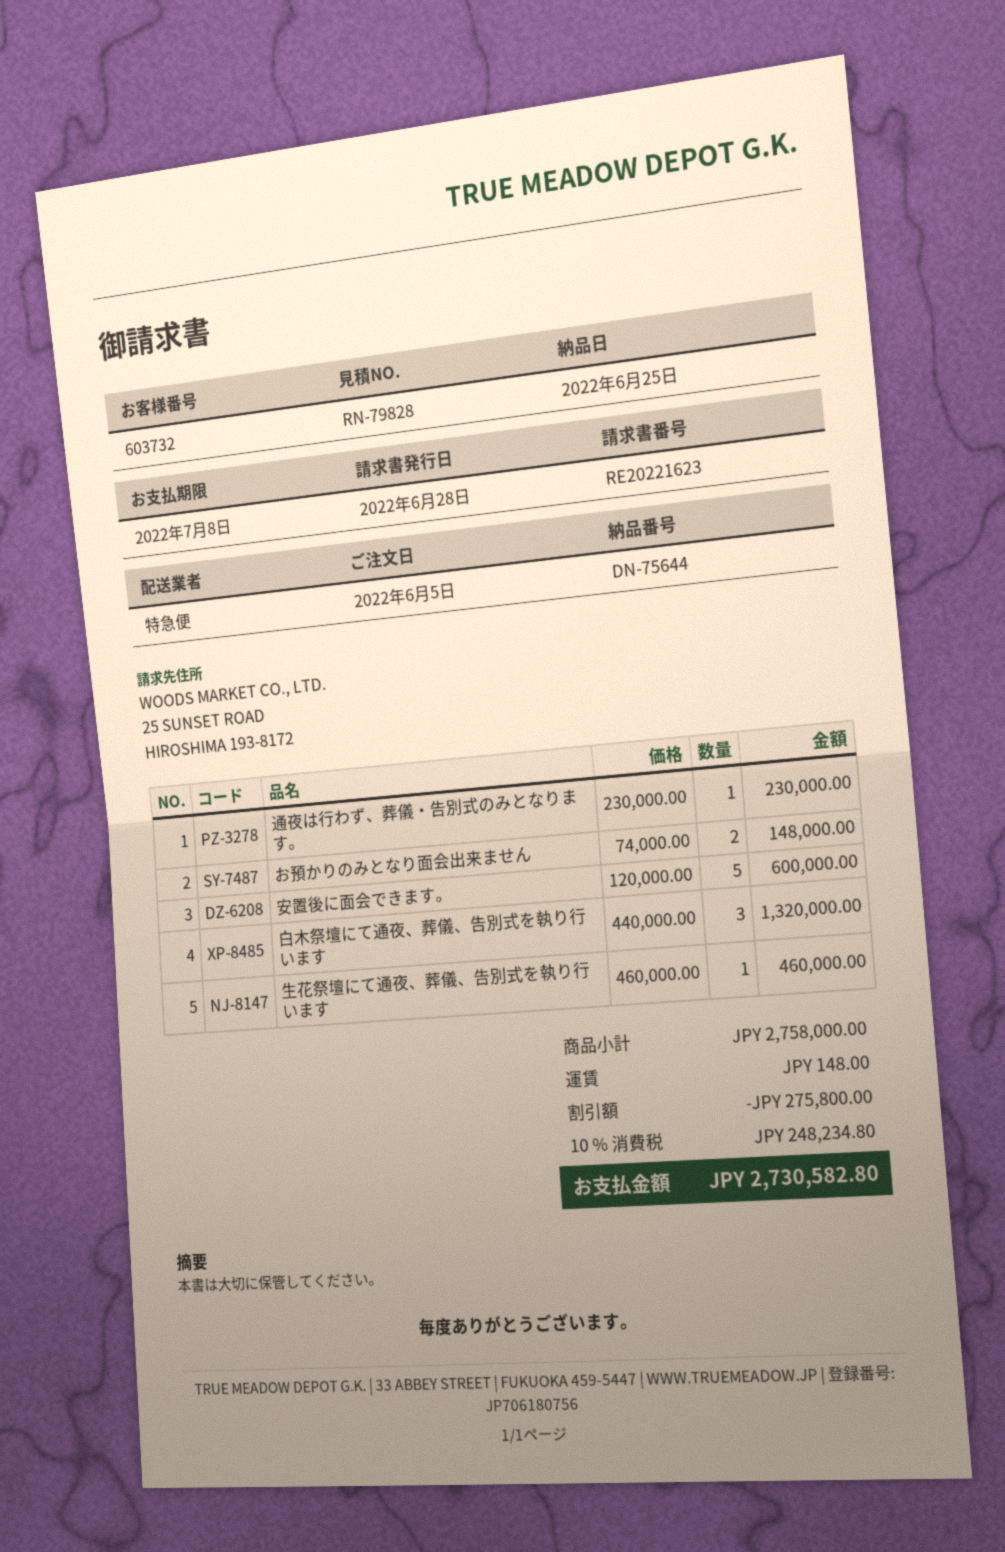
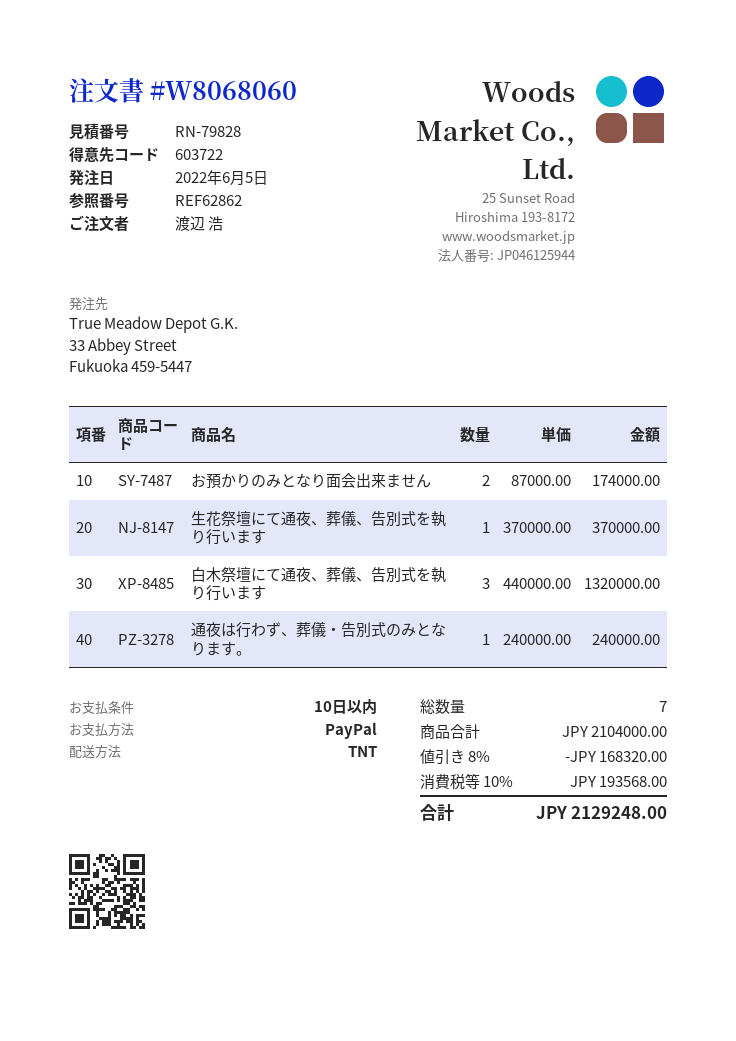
customer number: 603732 -> 603722
shipping method: express -> TNT
通夜は行わず、葬儀・告別式のみとなります。: 1 x 230000.00 = 230000.00 -> 1 x 240000.00 = 240000.00
お預かりのみとなり面会出来ません: 2 x 74000.00 = 148000.00 -> 2 x 87000.00 = 174000.00
安置後に面会できます。: 5 x 120000.00 = 600000.00 -> none
生花祭壇にて通夜、葬儀、告別式を執り行います: 1 x 460000.00 = 460000.00 -> 1 x 370000.00 = 370000.00
subtotal: 2758000.00 -> 2104000.00
discount: 275800.00 -> 168320.00
shipping: 148.00 -> none
tax: 10% = 248234.80 -> 10% = 193568.00
total: 2730582.80 -> 2129248.00

